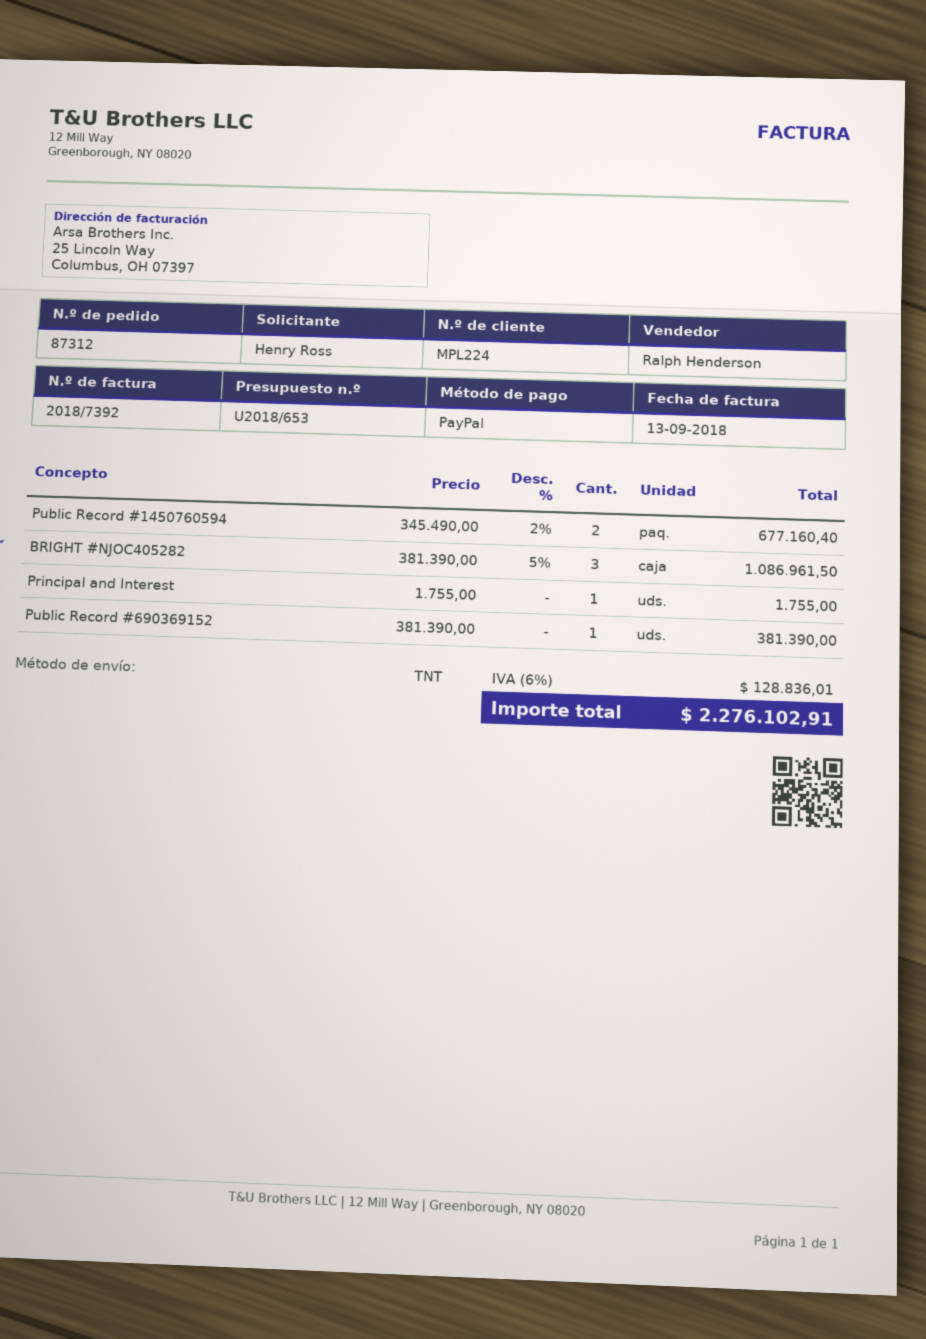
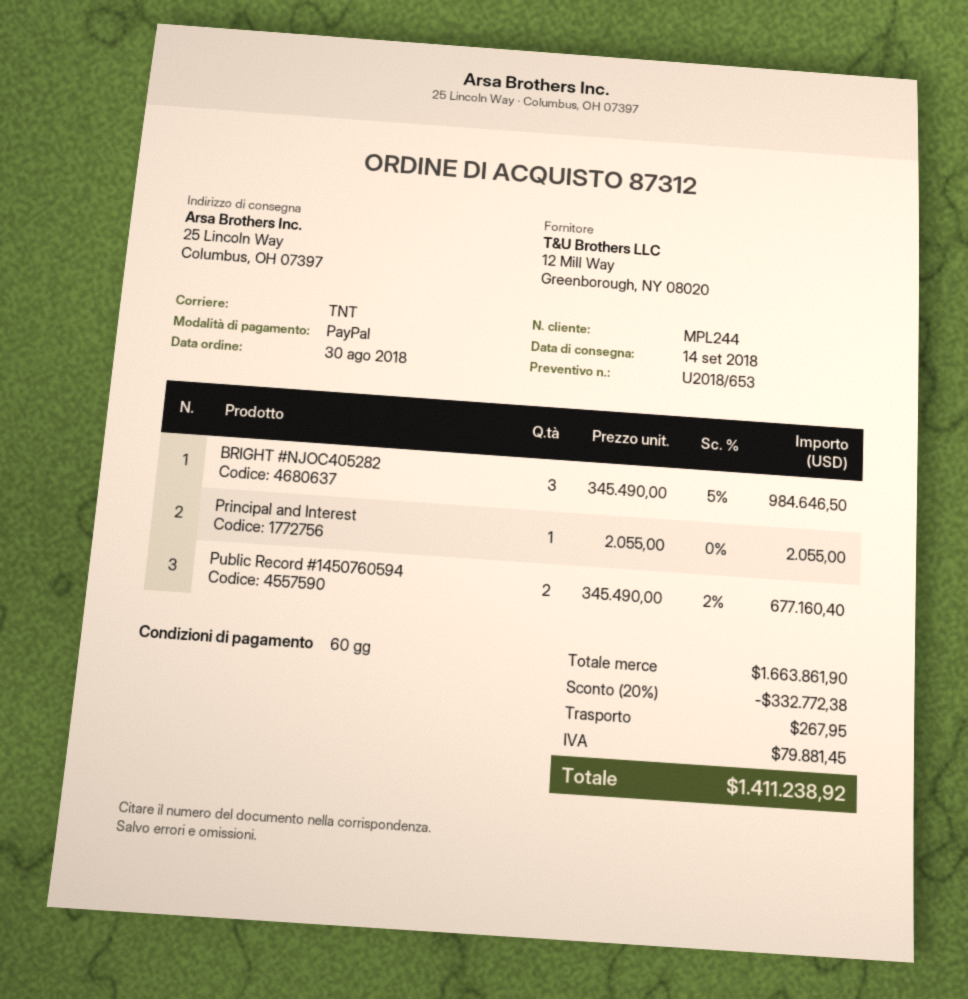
customer number: MPL224 -> MPL244
BRIGHT #NJOC405282: 3 x 381390.00 - 5% = 1086961.50 -> 3 x 345490.00 - 5% = 984646.50
Principal and Interest: 1 x 1755.00 = 1755.00 -> 1 x 2055.00 = 2055.00
Public Record #690369152: 1 x 381390.00 = 381390.00 -> none
discount: none -> 20% = 332772.38
shipping: none -> 267.95
tax: 128836.01 -> 79881.45
total: 2276102.91 -> 1411238.92

